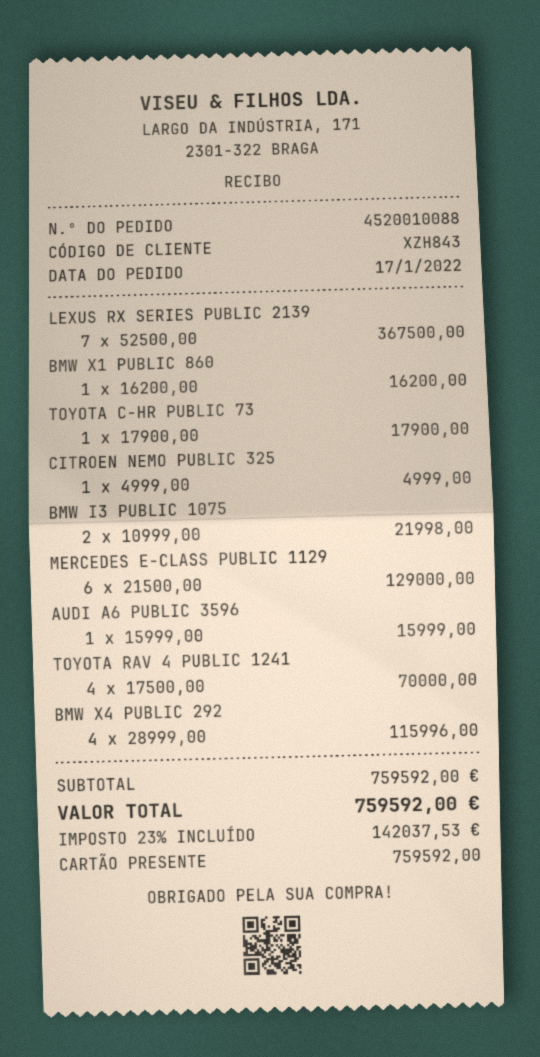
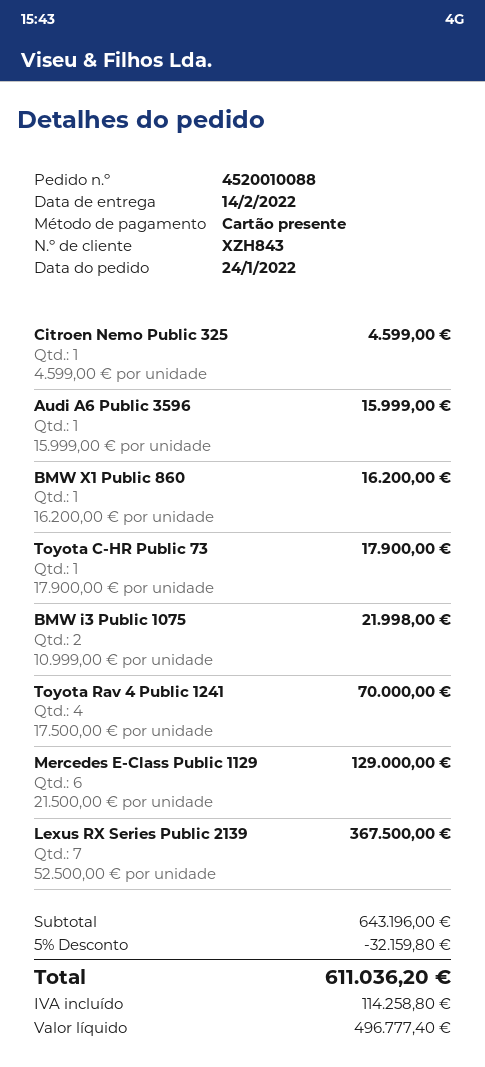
order date: 2022-01-17 -> 2022-01-24
CITROEN NEMO PUBLIC 325: 1 x 4999.00 = 4999.00 -> 1 x 4599.00 = 4599.00
BMW X4 PUBLIC 292: 4 x 28999.00 = 115996.00 -> none
subtotal: 759592.00 -> 643196.00
discount: none -> 5% = 32159.80
tax: 142037.53 -> 114258.80
total: 759592.00 -> 611036.20

